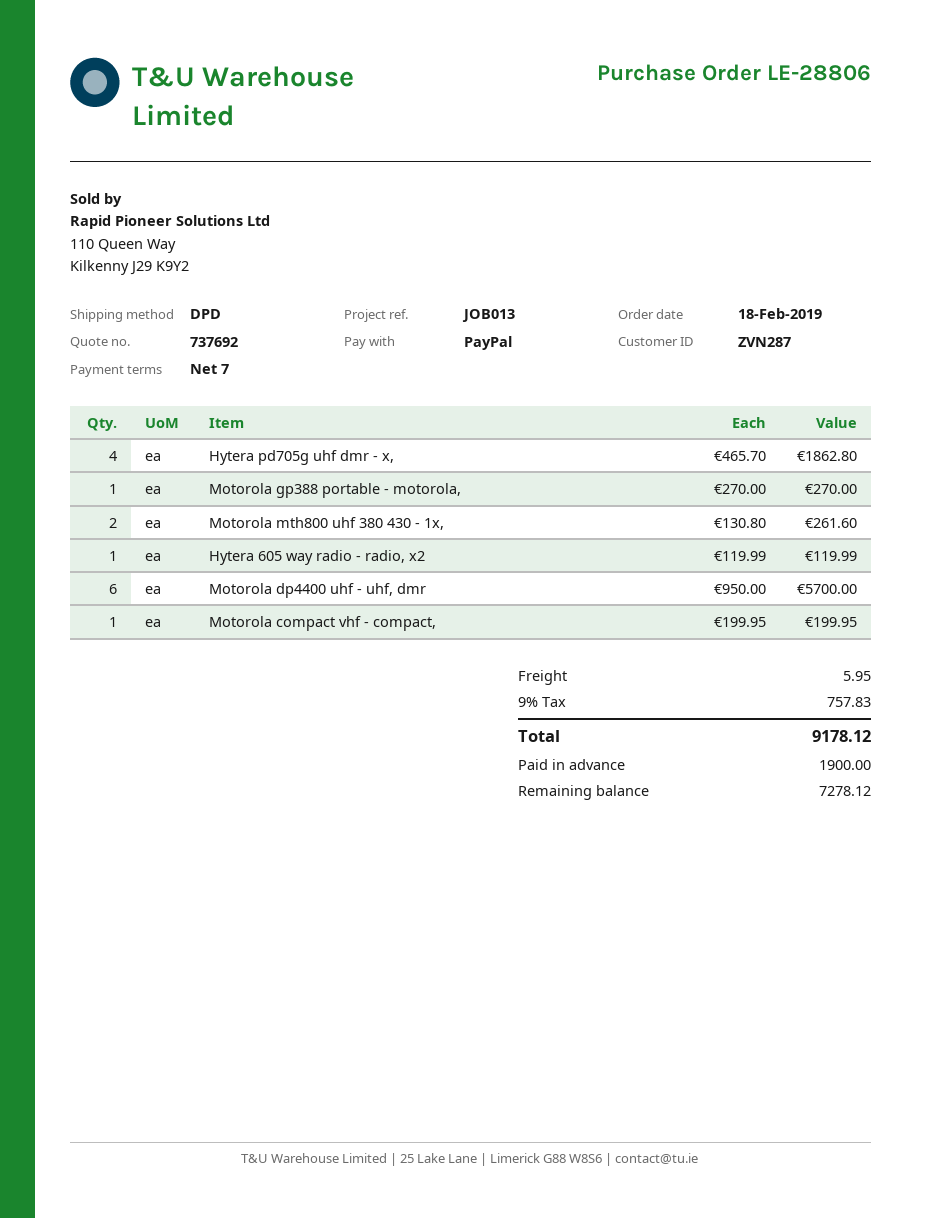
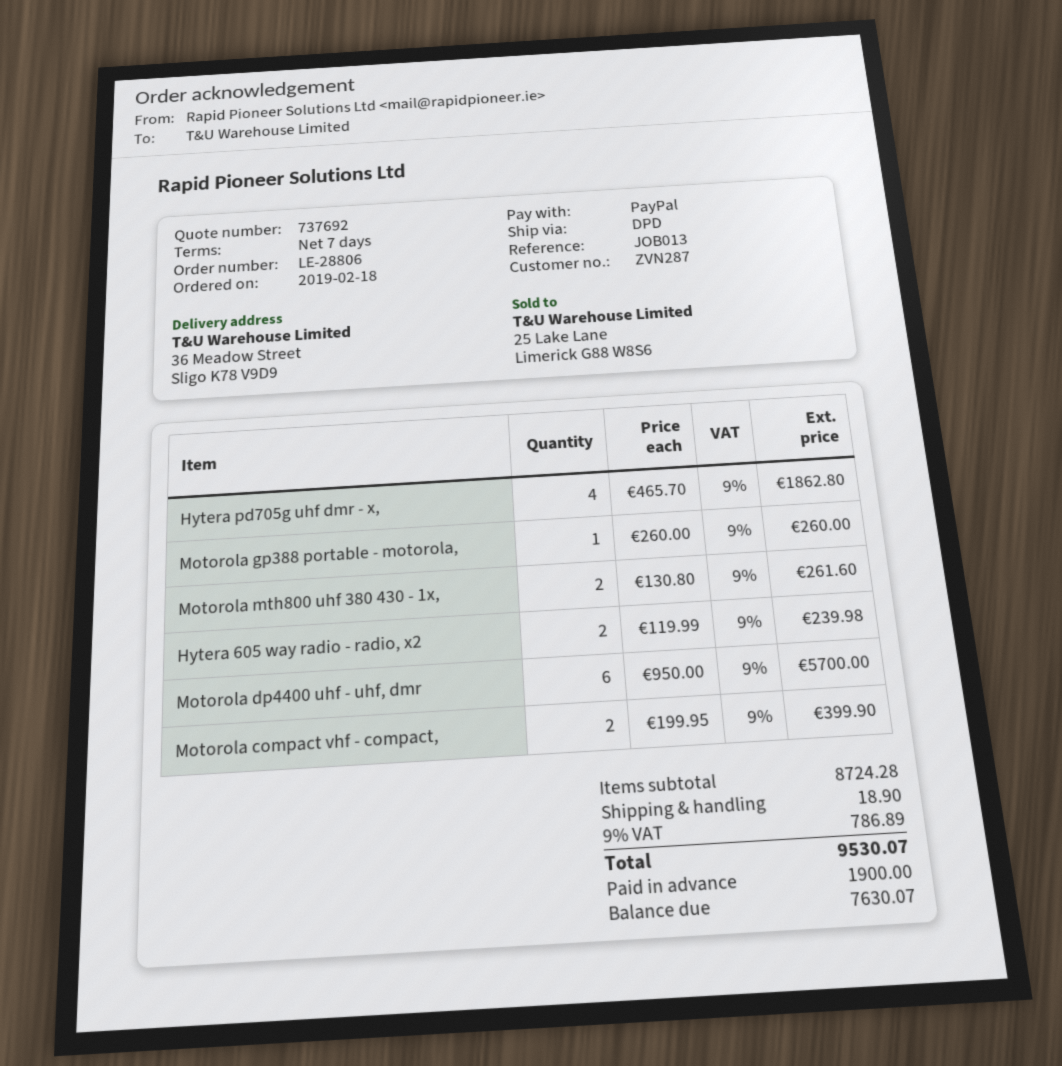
Motorola gp388 portable - motorola,: 1 x 270.00 = 270.00 -> 1 x 260.00 = 260.00
Hytera 605 way radio - radio, x2: 1 x 119.99 = 119.99 -> 2 x 119.99 = 239.98
Motorola compact vhf - compact,: 1 x 199.95 = 199.95 -> 2 x 199.95 = 399.90
shipping: 5.95 -> 18.90
tax: 9% = 757.83 -> 9% = 786.89
total: 9178.12 -> 9530.07
balance: 7278.12 -> 7630.07

